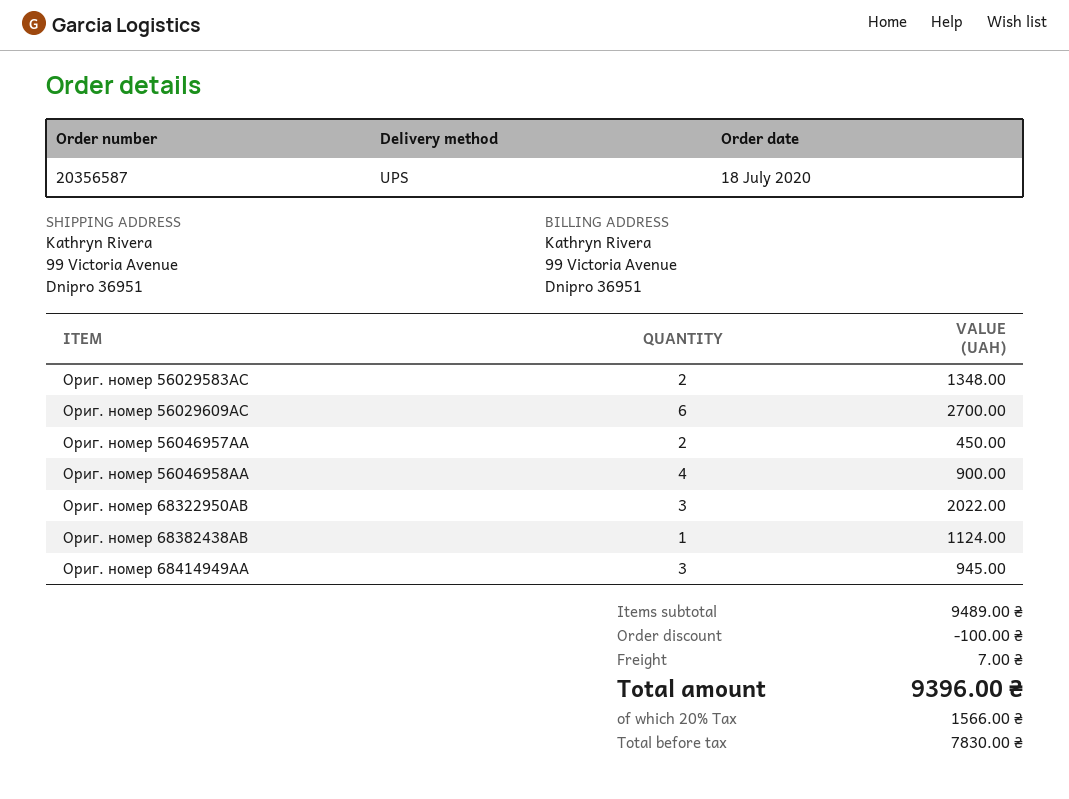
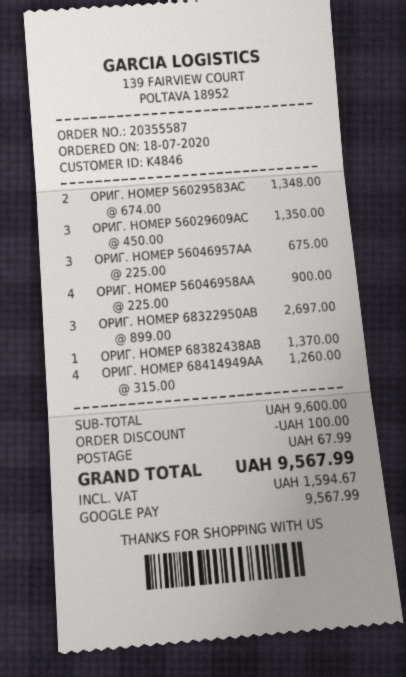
order number: 20356587 -> 20355587
Ориг. номер 56029609AC: 6 for 2700.00 -> 3 for 1350.00
Ориг. номер 56046957AA: 2 for 450.00 -> 3 for 675.00
Ориг. номер 68322950AB: 3 for 2022.00 -> 3 for 2697.00
Ориг. номер 68382438AB: 1 for 1124.00 -> 1 for 1370.00
Ориг. номер 68414949AA: 3 for 945.00 -> 4 for 1260.00
subtotal: 9489.00 -> 9600.00
shipping: 7.00 -> 67.99
tax: 1566.00 -> 1594.67
total: 9396.00 -> 9567.99

